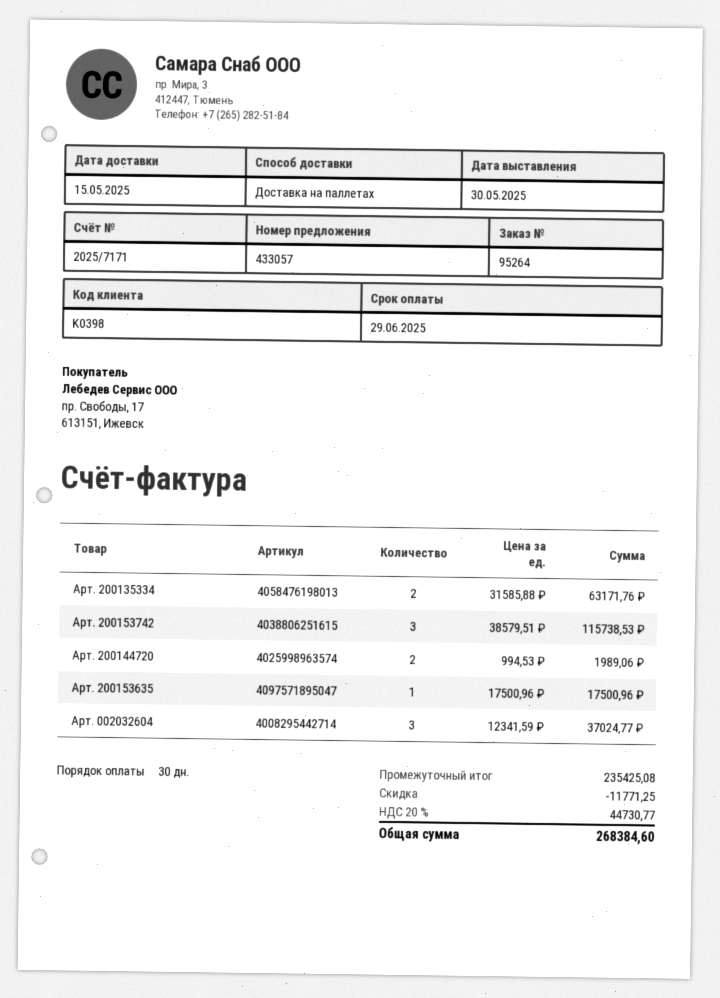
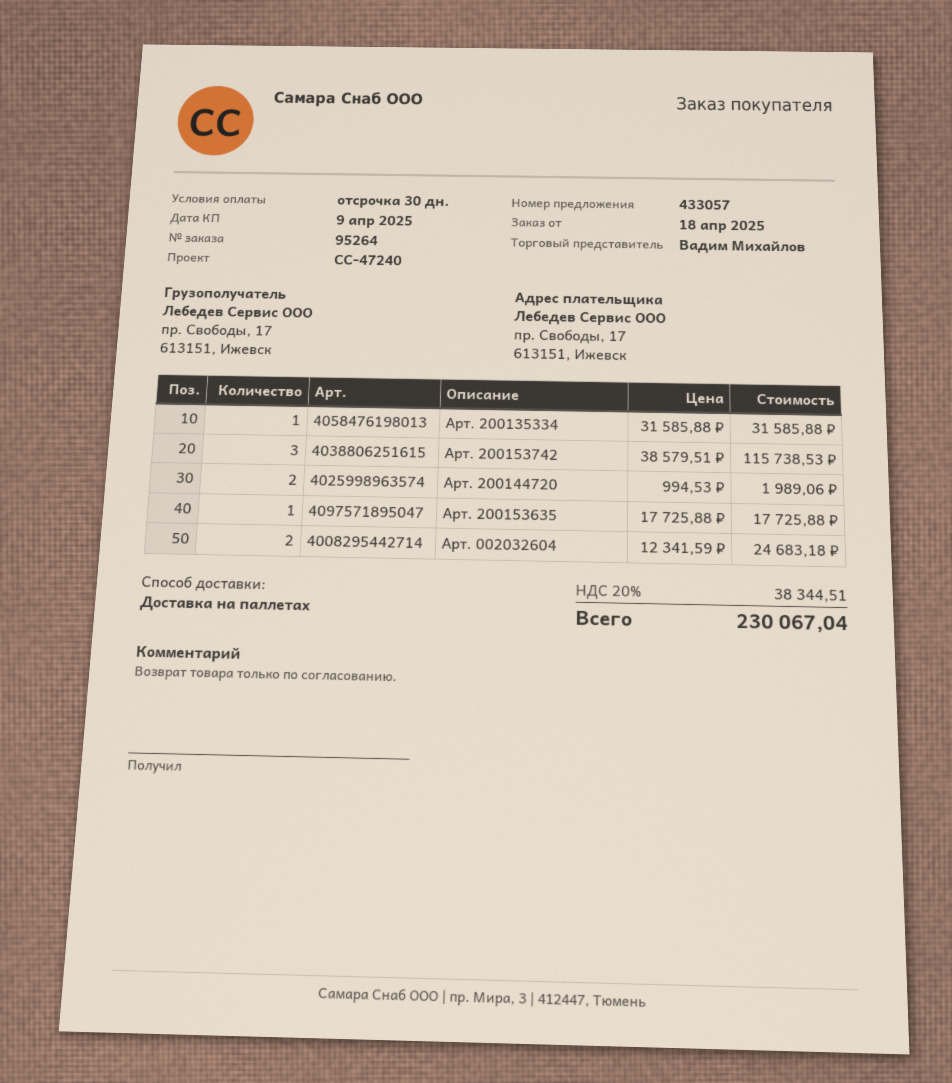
Арт. 200135334: 2 x 31585.88 = 63171.76 -> 1 x 31585.88 = 31585.88
Арт. 200153635: 1 x 17500.96 = 17500.96 -> 1 x 17725.88 = 17725.88
Арт. 002032604: 3 x 12341.59 = 37024.77 -> 2 x 12341.59 = 24683.18
discount: 11771.25 -> none
tax: 20% = 44730.77 -> 20% = 38344.51
total: 268384.60 -> 230067.04

